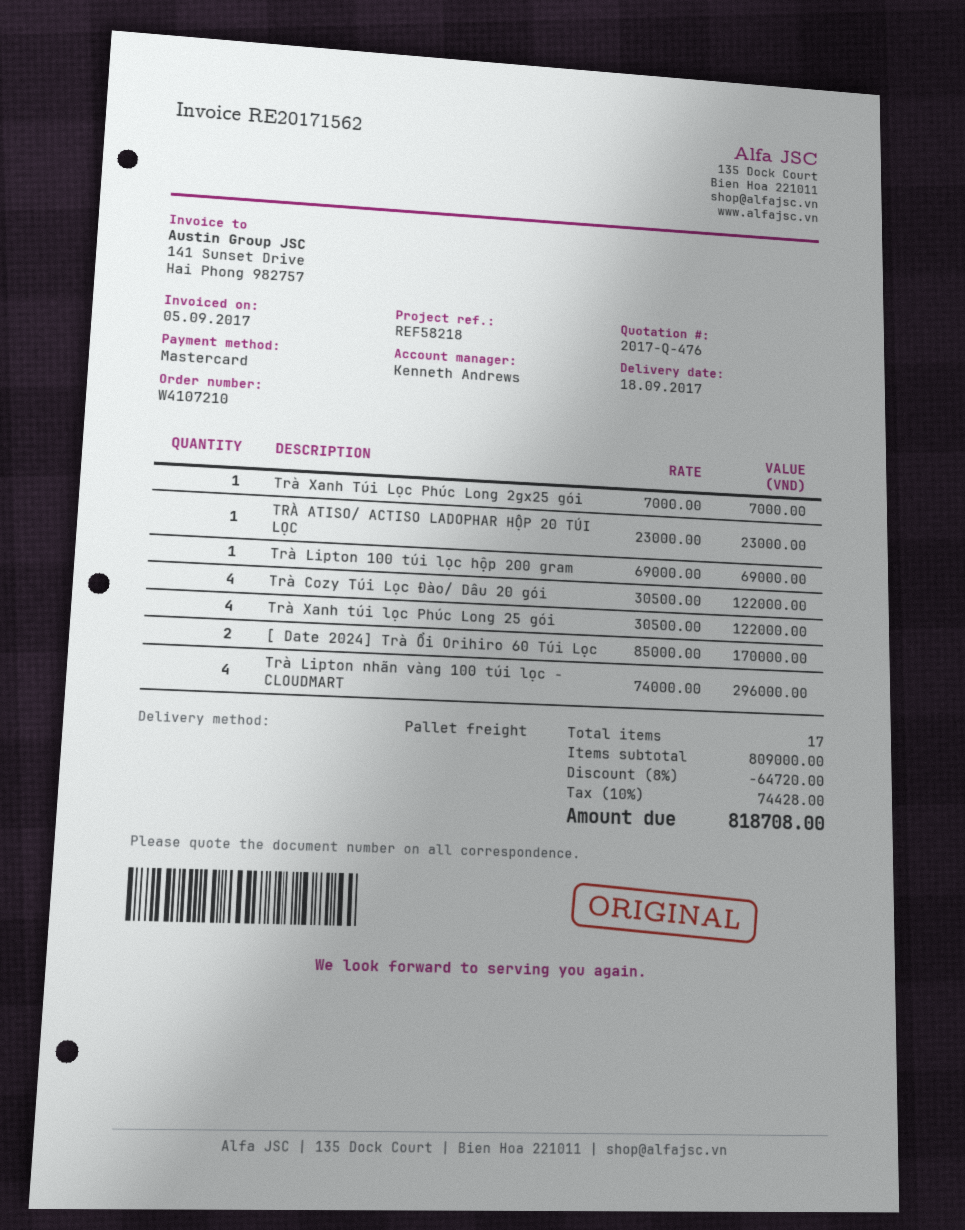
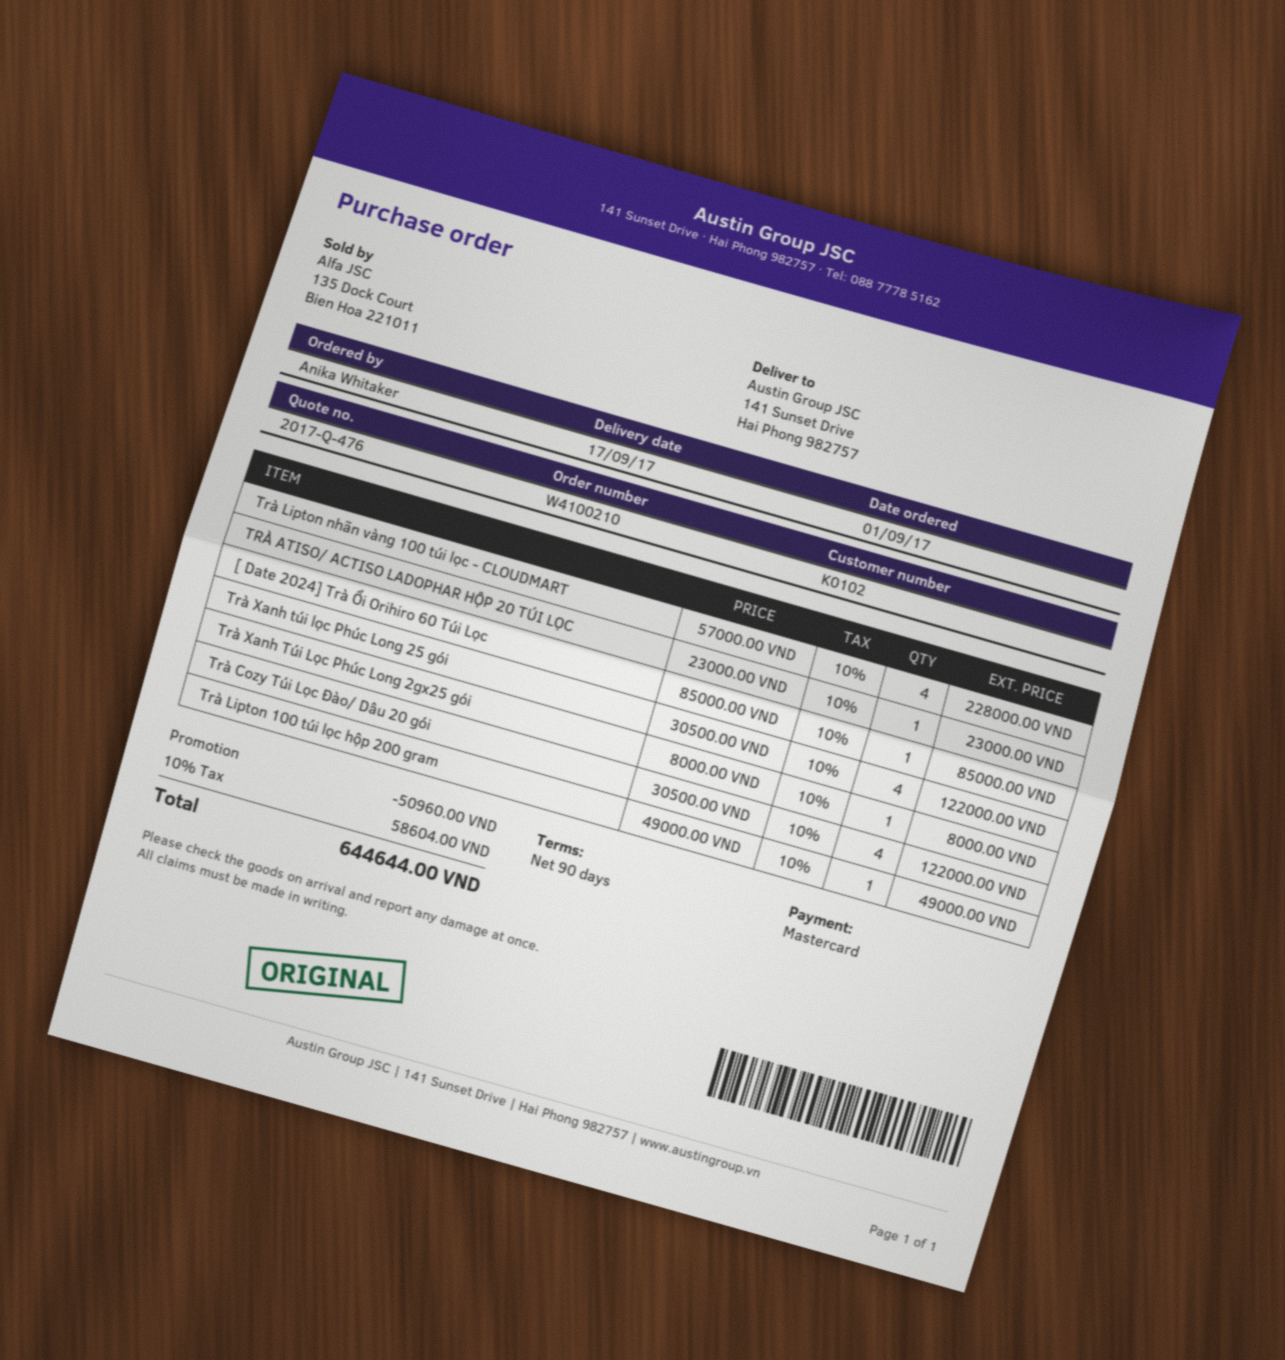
order number: W4107210 -> W4100210
delivery date: 2017-09-18 -> 2017-09-17
Trà Xanh Túi Lọc Phúc Long 2gx25 gói: 1 x 7000.00 = 7000.00 -> 1 x 8000.00 = 8000.00
Trà Lipton 100 túi lọc hộp 200 gram: 1 x 69000.00 = 69000.00 -> 1 x 49000.00 = 49000.00
[ Date 2024] Trà Ổi Orihiro 60 Túi Lọc: 2 x 85000.00 = 170000.00 -> 1 x 85000.00 = 85000.00
Trà Lipton nhãn vàng 100 túi lọc - CLOUDMART: 4 x 74000.00 = 296000.00 -> 4 x 57000.00 = 228000.00
discount: 64720.00 -> 50960.00
tax: 10% = 74428.00 -> 10% = 58604.00
total: 818708.00 -> 644644.00

